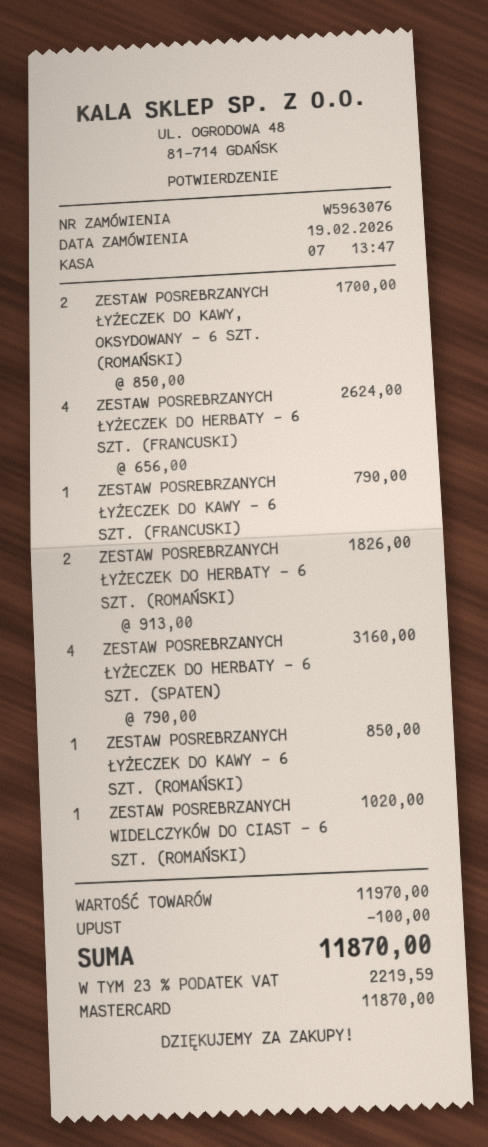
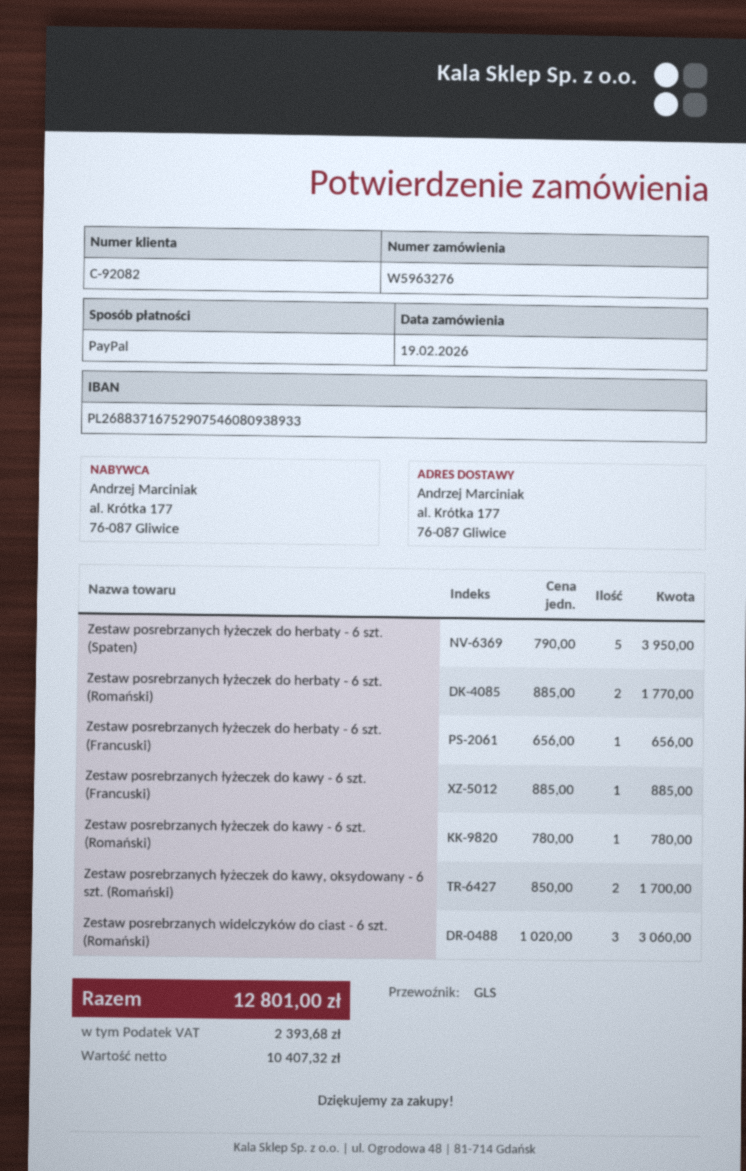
order number: W5963076 -> W5963276
payment method: Mastercard -> PayPal
ZESTAW POSREBRZANYCH ŁYŻECZEK DO HERBATY - 6 SZT. (FRANCUSKI): 4 x 656.00 = 2624.00 -> 1 x 656.00 = 656.00
ZESTAW POSREBRZANYCH ŁYŻECZEK DO KAWY - 6 SZT. (FRANCUSKI): 1 x 790.00 = 790.00 -> 1 x 885.00 = 885.00
ZESTAW POSREBRZANYCH ŁYŻECZEK DO HERBATY - 6 SZT. (ROMAŃSKI): 2 x 913.00 = 1826.00 -> 2 x 885.00 = 1770.00
ZESTAW POSREBRZANYCH ŁYŻECZEK DO HERBATY - 6 SZT. (SPATEN): 4 x 790.00 = 3160.00 -> 5 x 790.00 = 3950.00
ZESTAW POSREBRZANYCH ŁYŻECZEK DO KAWY - 6 SZT. (ROMAŃSKI): 1 x 850.00 = 850.00 -> 1 x 780.00 = 780.00
ZESTAW POSREBRZANYCH WIDELCZYKÓW DO CIAST - 6 SZT. (ROMAŃSKI): 1 x 1020.00 = 1020.00 -> 3 x 1020.00 = 3060.00
discount: 100.00 -> none
tax: 2219.59 -> 2393.68
total: 11870.00 -> 12801.00

